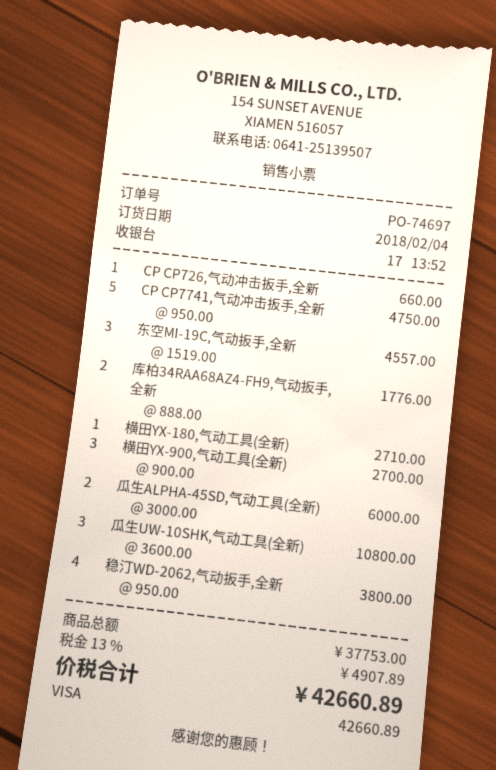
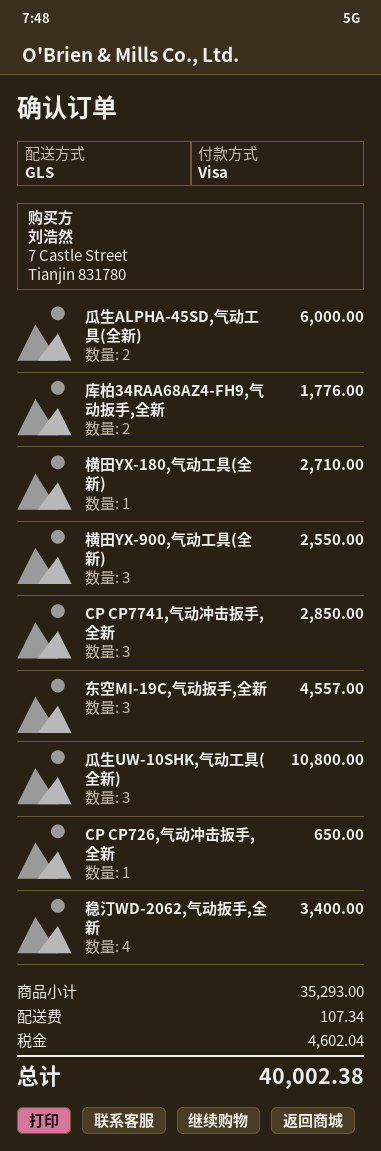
CP CP726,气动冲击扳手,全新: 1 for 660.00 -> 1 for 650.00
CP CP7741,气动冲击扳手,全新: 5 for 4750.00 -> 3 for 2850.00
横田YX-900,气动工具(全新): 3 for 2700.00 -> 3 for 2550.00
稳汀WD-2062,气动扳手,全新: 4 for 3800.00 -> 4 for 3400.00
subtotal: 37753.00 -> 35293.00
shipping: none -> 107.34
tax: 4907.89 -> 4602.04
total: 42660.89 -> 40002.38

